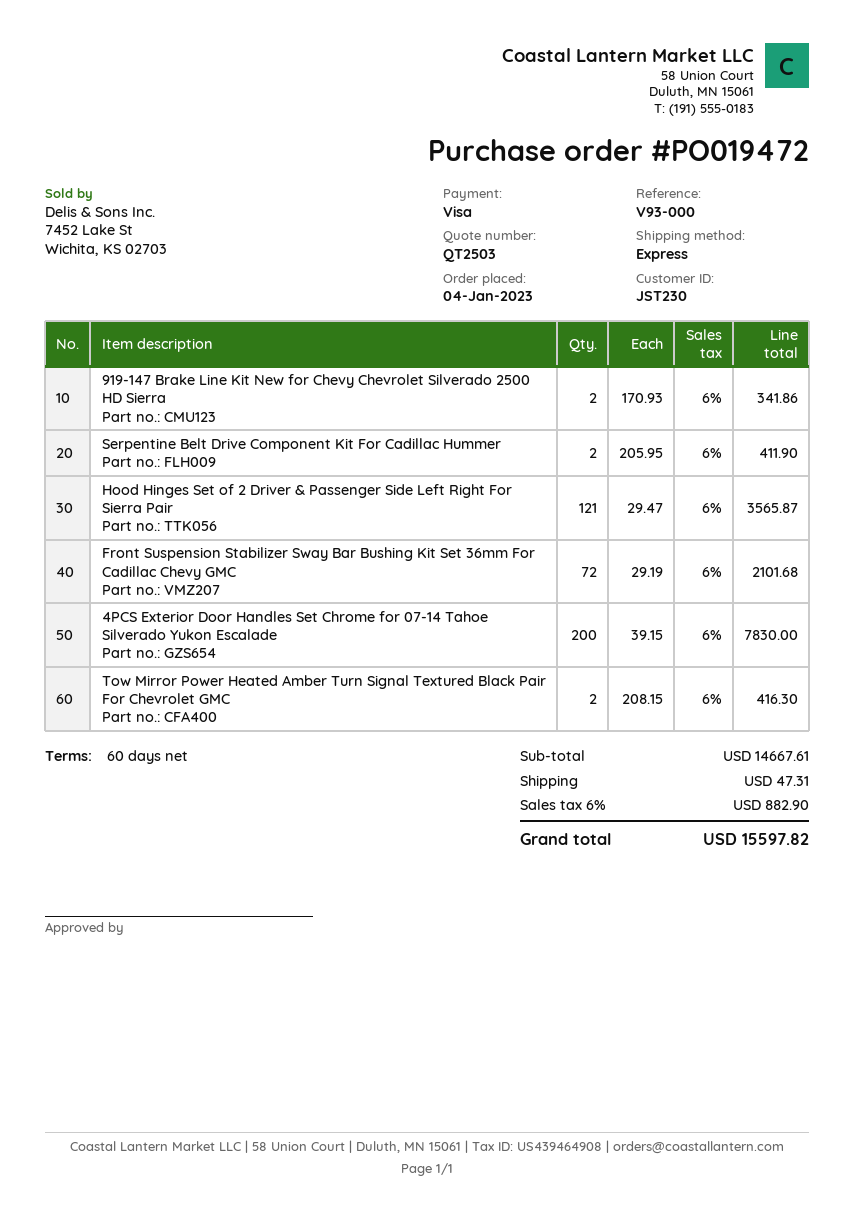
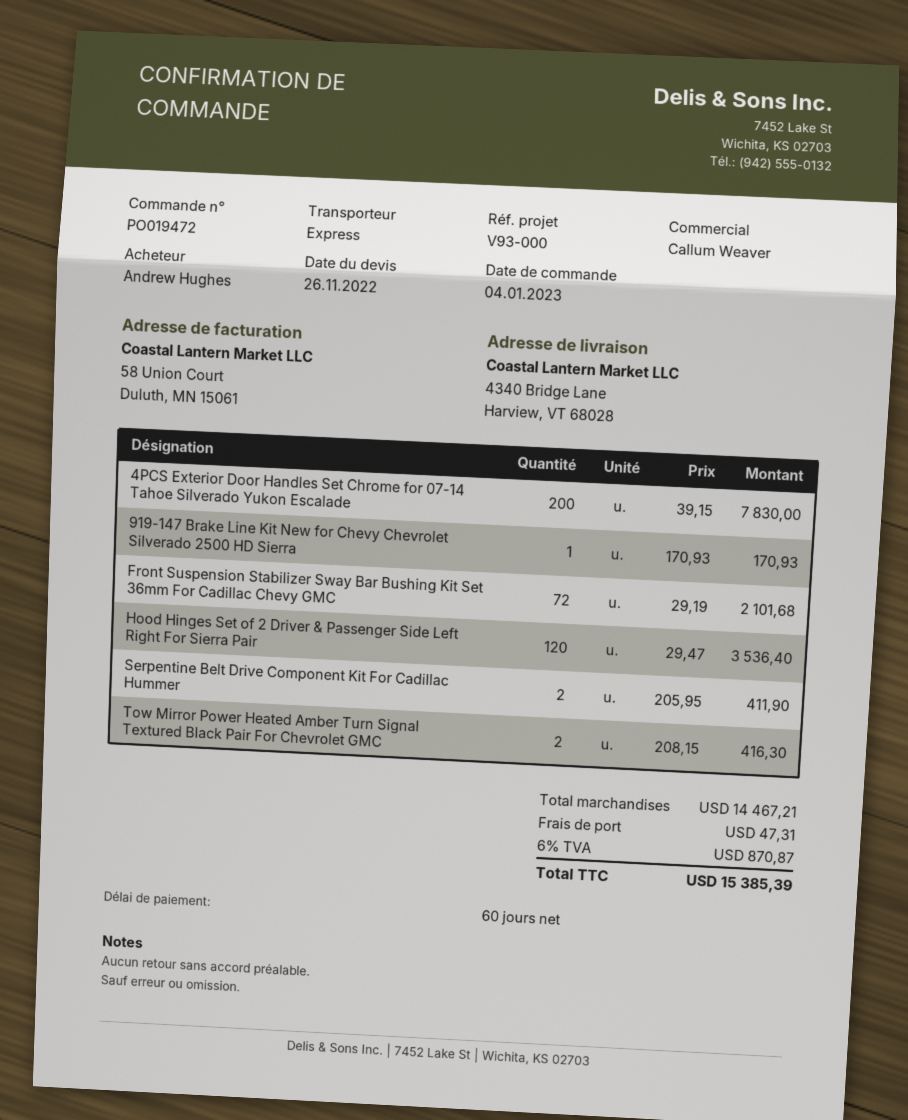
919-147 Brake Line Kit New for Chevy Chevrolet Silverado 2500 HD Sierra: 2 x 170.93 = 341.86 -> 1 x 170.93 = 170.93
Hood Hinges Set of 2 Driver & Passenger Side Left Right For Sierra Pair: 121 x 29.47 = 3565.87 -> 120 x 29.47 = 3536.40
subtotal: 14667.61 -> 14467.21
tax: 6% = 882.90 -> 6% = 870.87
total: 15597.82 -> 15385.39

